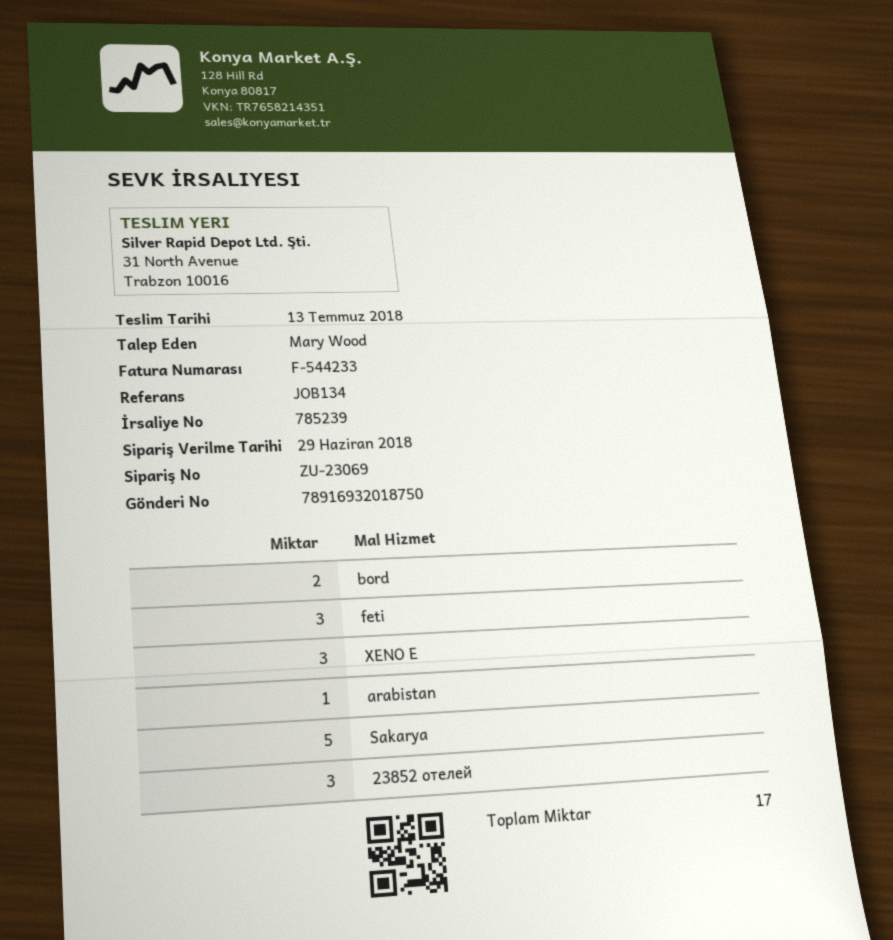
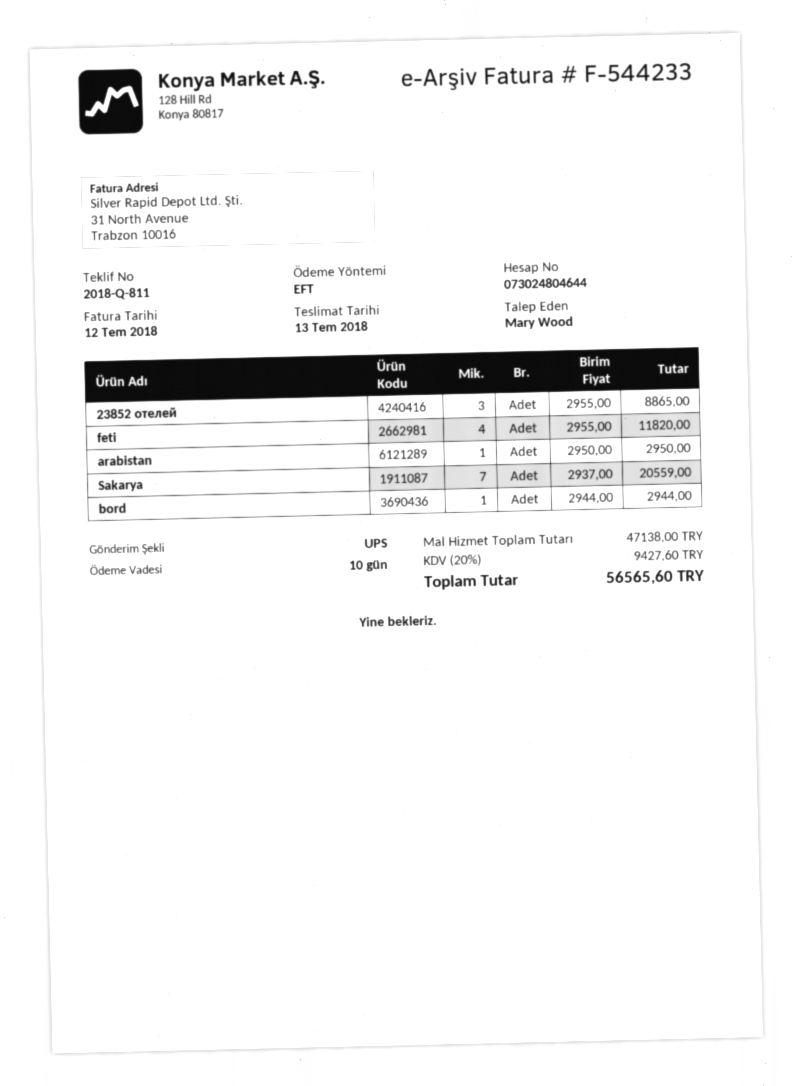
bord: 2 -> 1
feti: 3 -> 4
XENO E: 3 -> none
Sakarya: 5 -> 7

